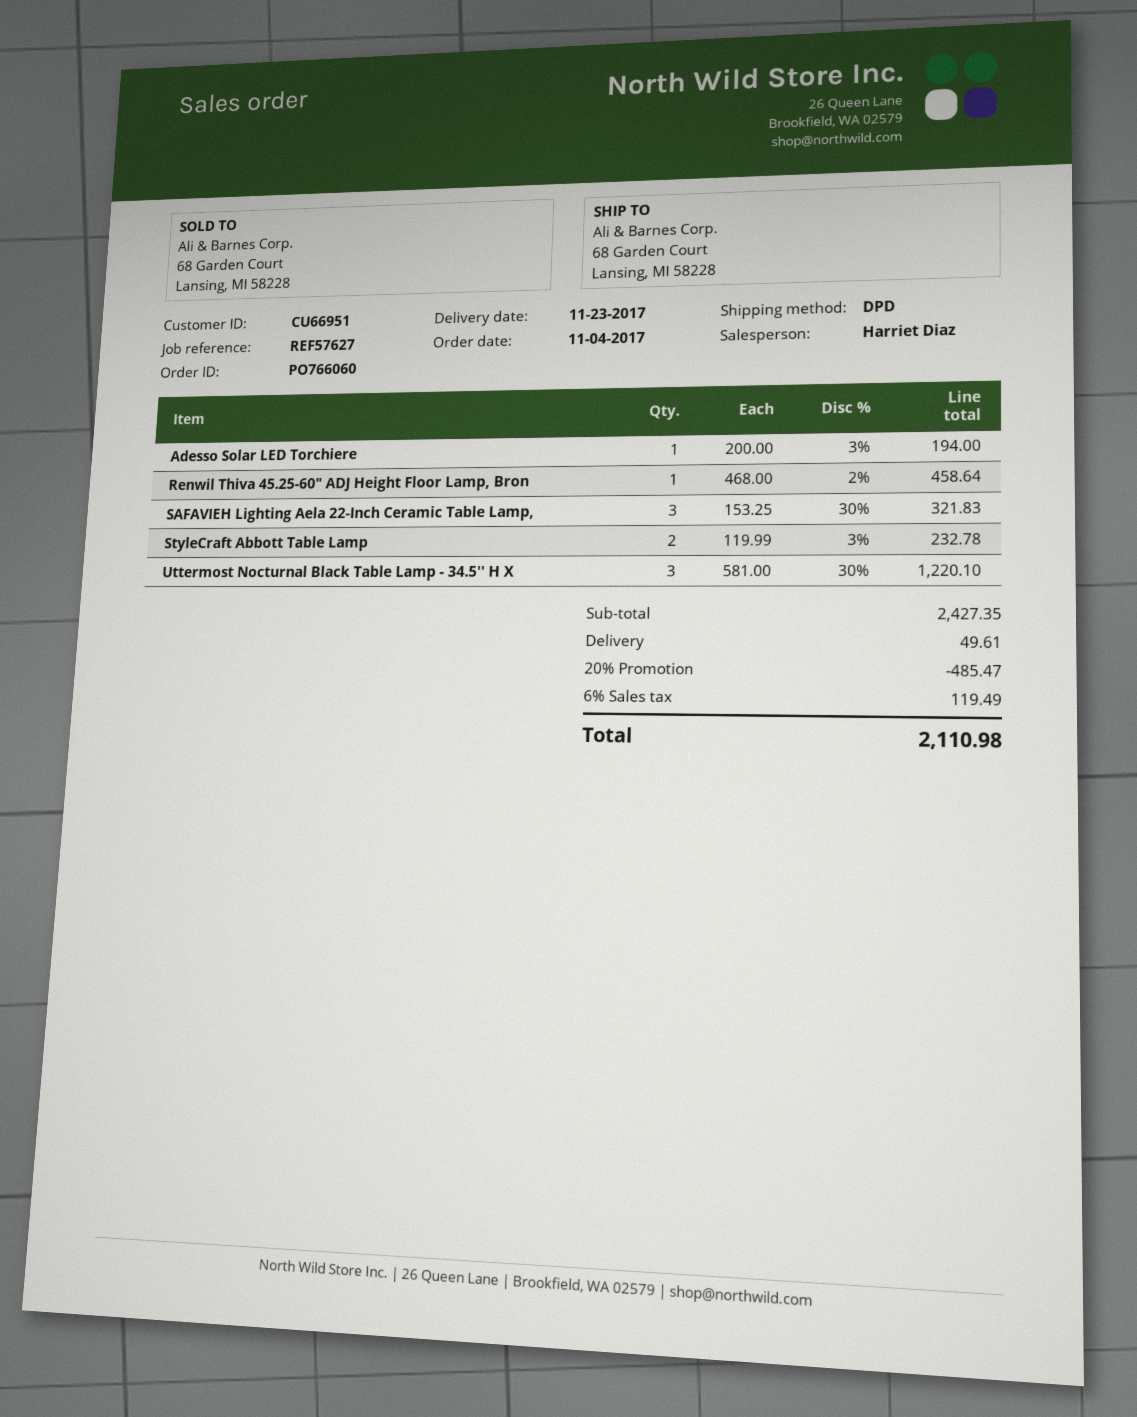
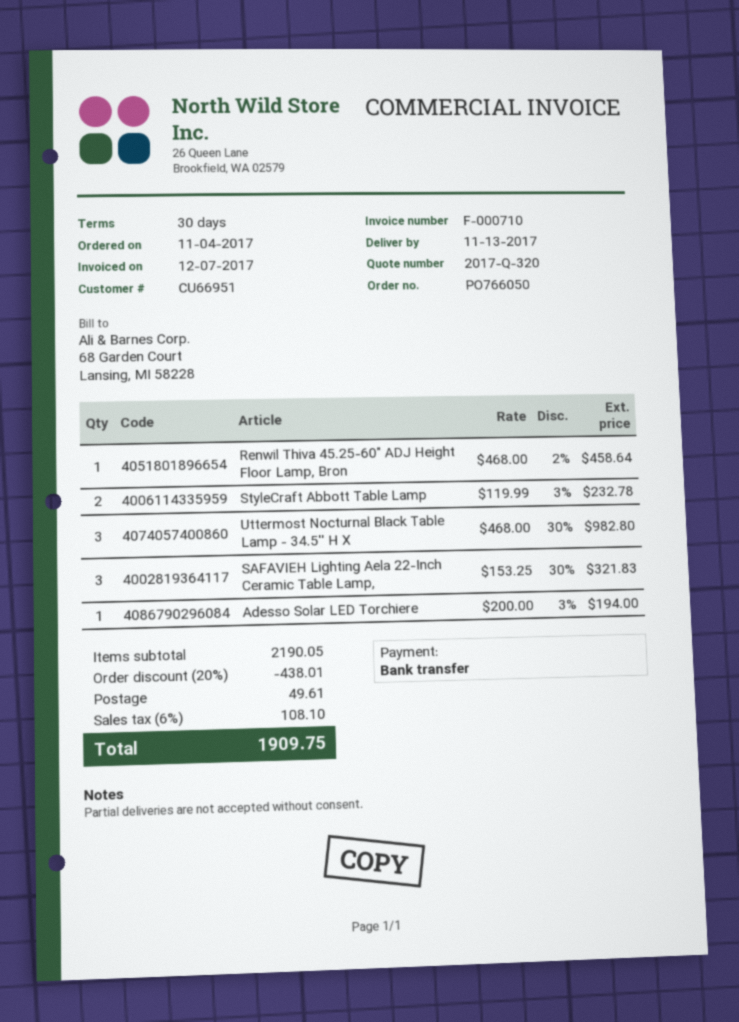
order number: PO766060 -> PO766050
delivery date: 2017-11-23 -> 2017-11-13
Uttermost Nocturnal Black Table Lamp - 34.5'' H X: 3 x 581.00 - 30% = 1220.10 -> 3 x 468.00 - 30% = 982.80
subtotal: 2427.35 -> 2190.05
discount: 20% = 485.47 -> 20% = 438.01
tax: 6% = 119.49 -> 6% = 108.10
total: 2110.98 -> 1909.75

